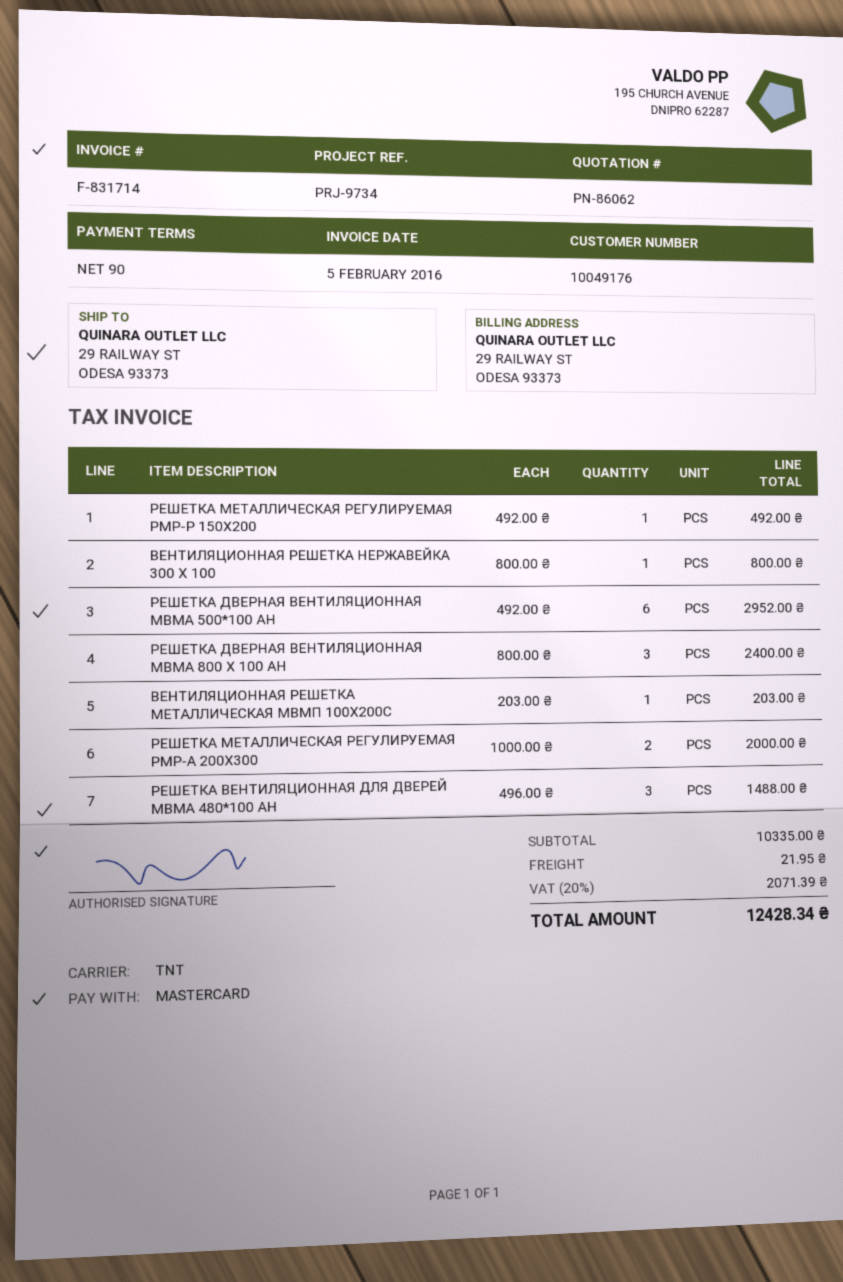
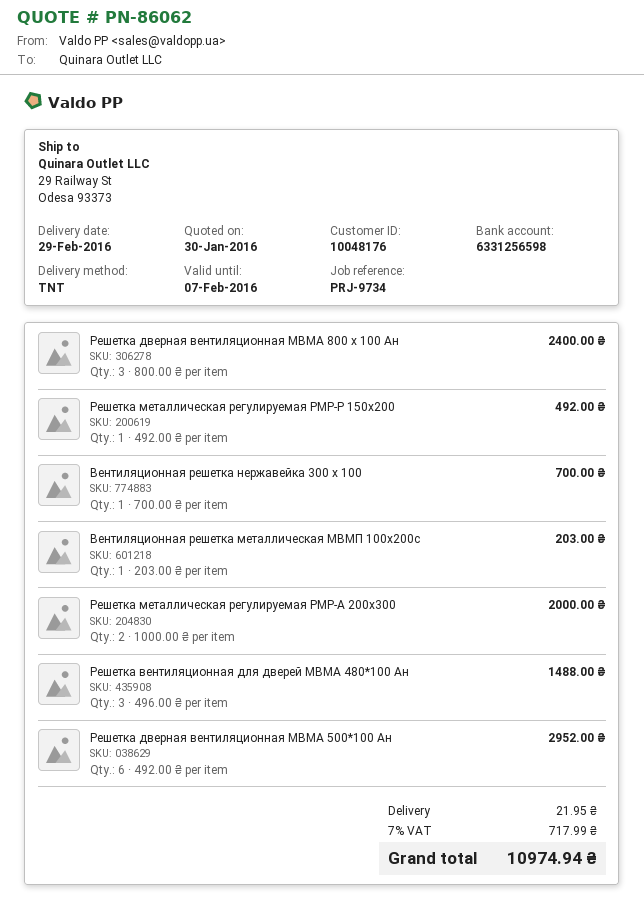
customer number: 10049176 -> 10048176
ВЕНТИЛЯЦИОННАЯ РЕШЕТКА НЕРЖАВЕЙКА 300 Х 100: 1 x 800.00 = 800.00 -> 1 x 700.00 = 700.00
tax: 20% = 2071.39 -> 7% = 717.99
total: 12428.34 -> 10974.94

